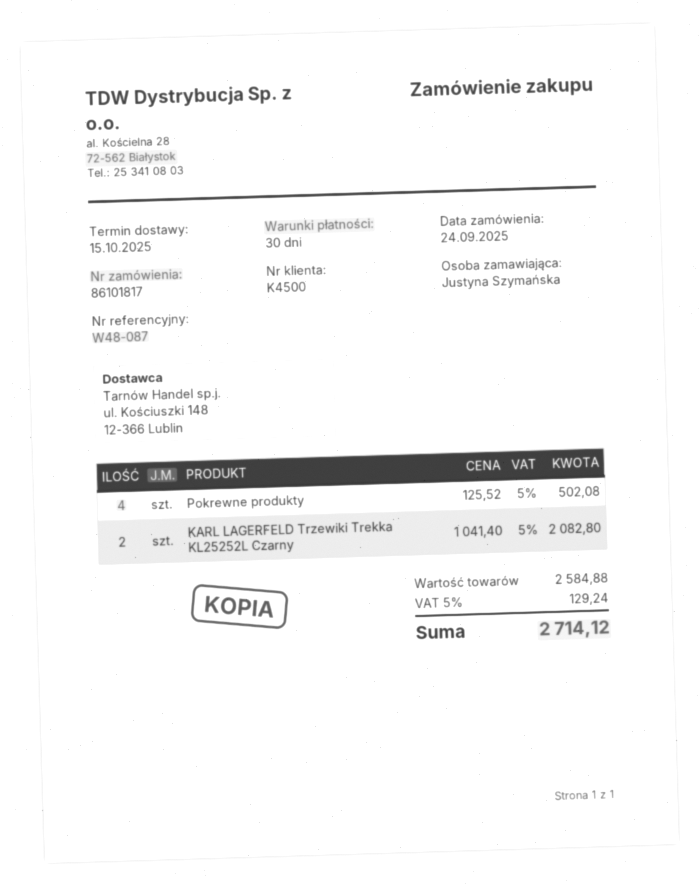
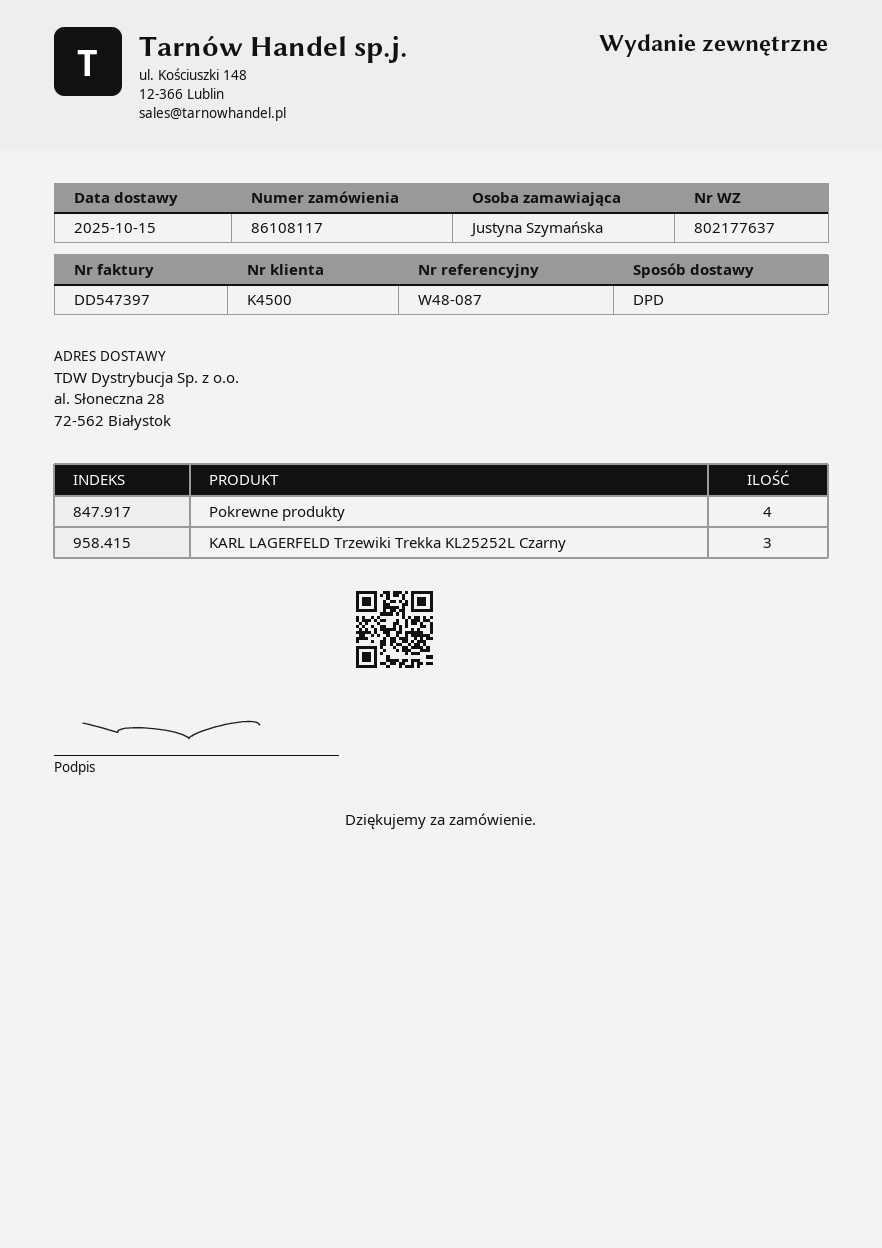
order number: 86101817 -> 86108117
KARL LAGERFELD Trzewiki Trekka KL25252L Czarny: 2 -> 3

